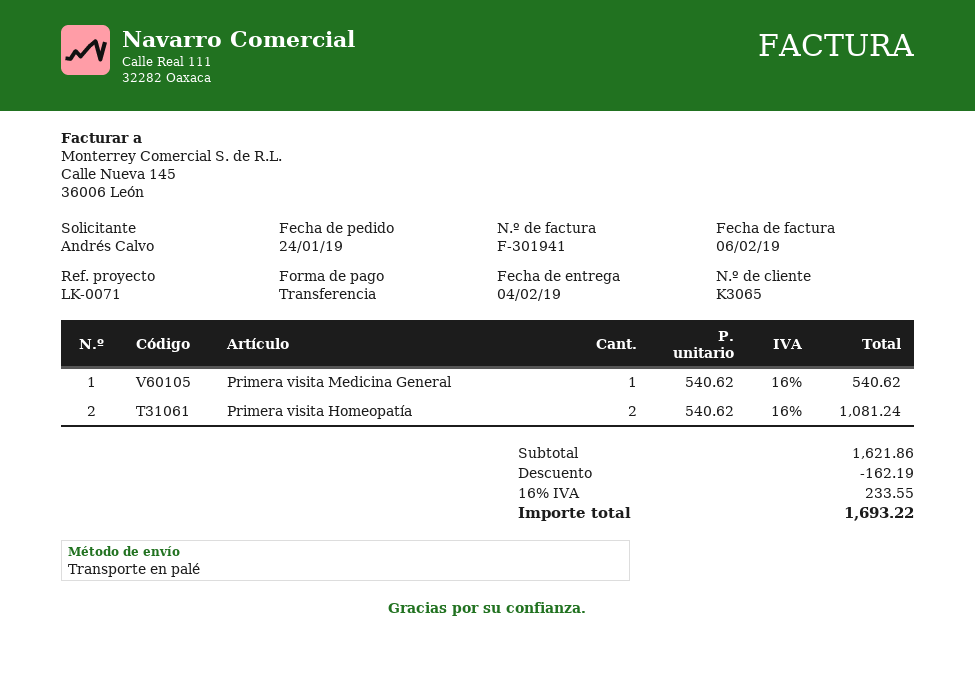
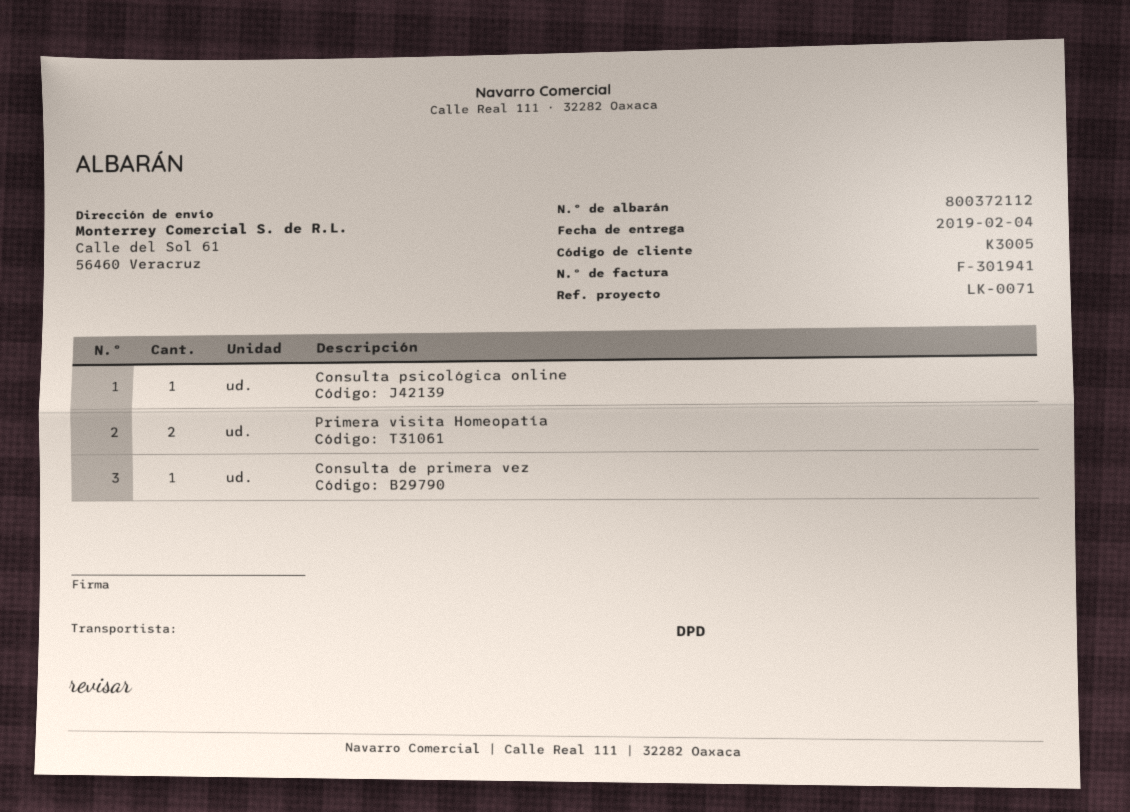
customer number: K3065 -> K3005
shipping method: pallet freight -> DPD
Primera visita Medicina General: 1 -> none
Consulta psicológica online: none -> 1
Consulta de primera vez: none -> 1

